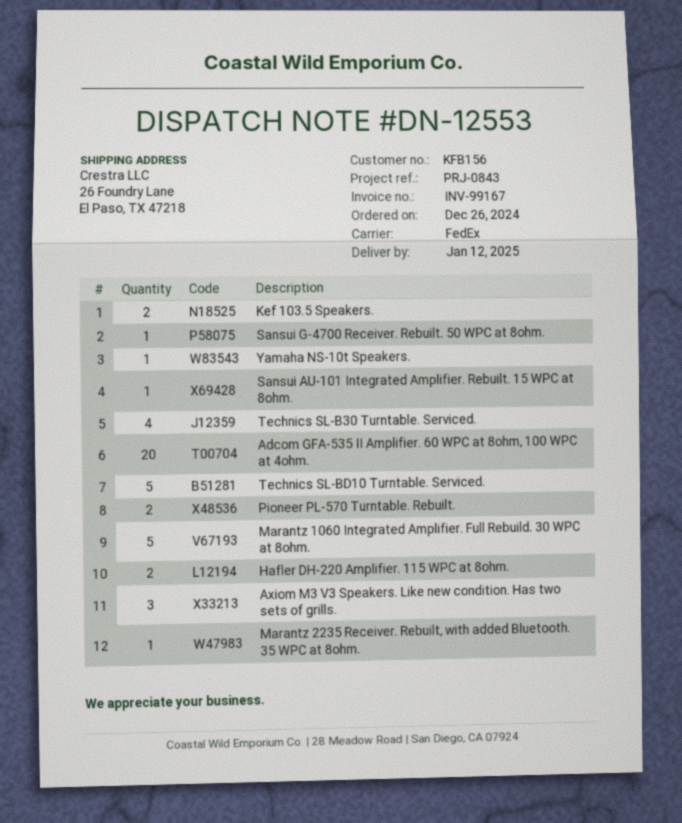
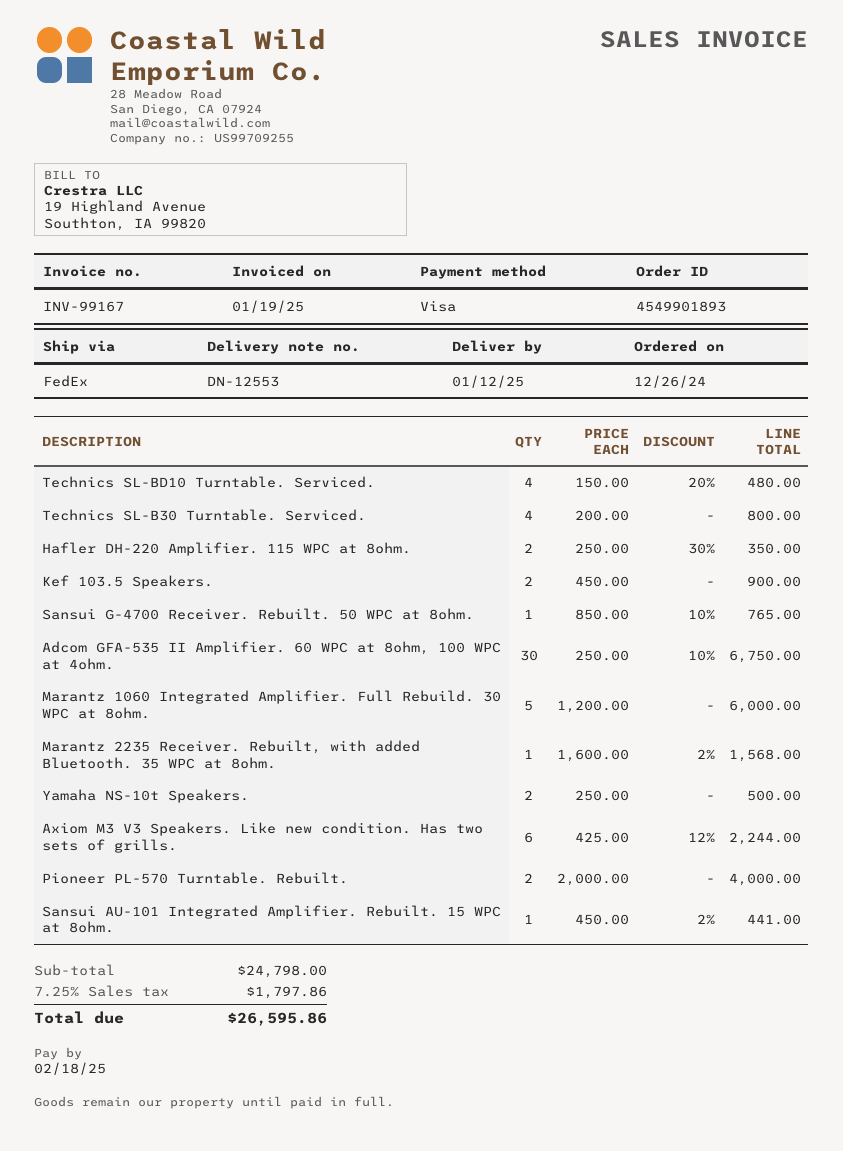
Yamaha NS-10t Speakers.: 1 -> 2
Adcom GFA-535 II Amplifier. 60 WPC at 8ohm, 100 WPC at 4ohm.: 20 -> 30
Technics SL-BD10 Turntable. Serviced.: 5 -> 4
Axiom M3 V3 Speakers. Like new condition. Has two sets of grills.: 3 -> 6

